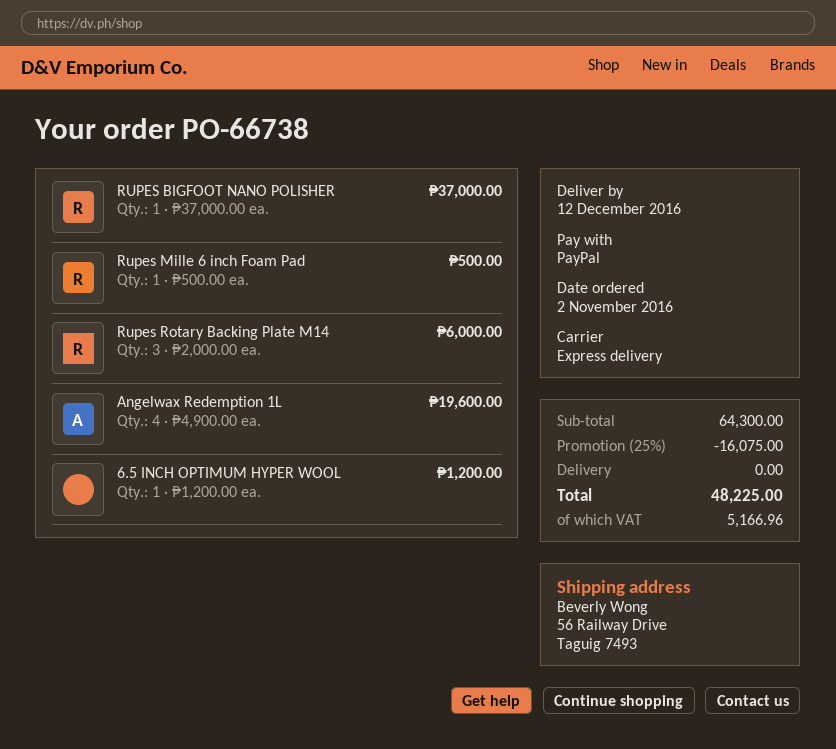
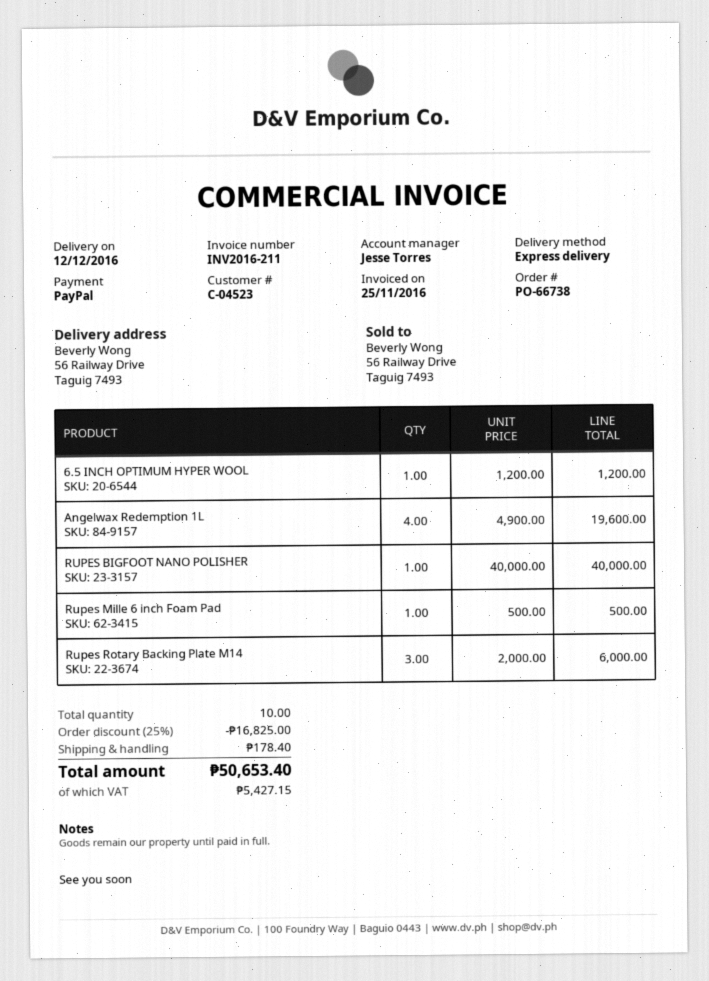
RUPES BIGFOOT NANO POLISHER: 1 x 37000.00 = 37000.00 -> 1 x 40000.00 = 40000.00
discount: 25% = 16075.00 -> 25% = 16825.00
shipping: 0.00 -> 178.40
tax: 5166.96 -> 5427.15
total: 48225.00 -> 50653.40

